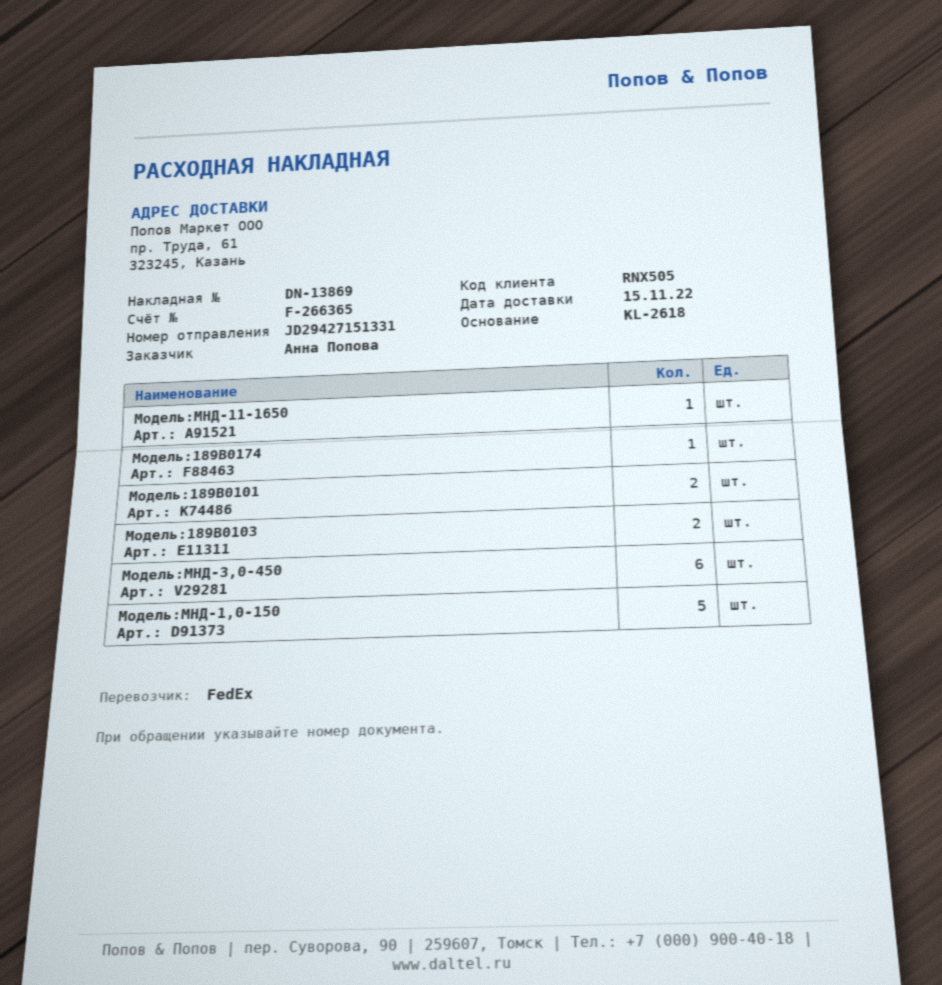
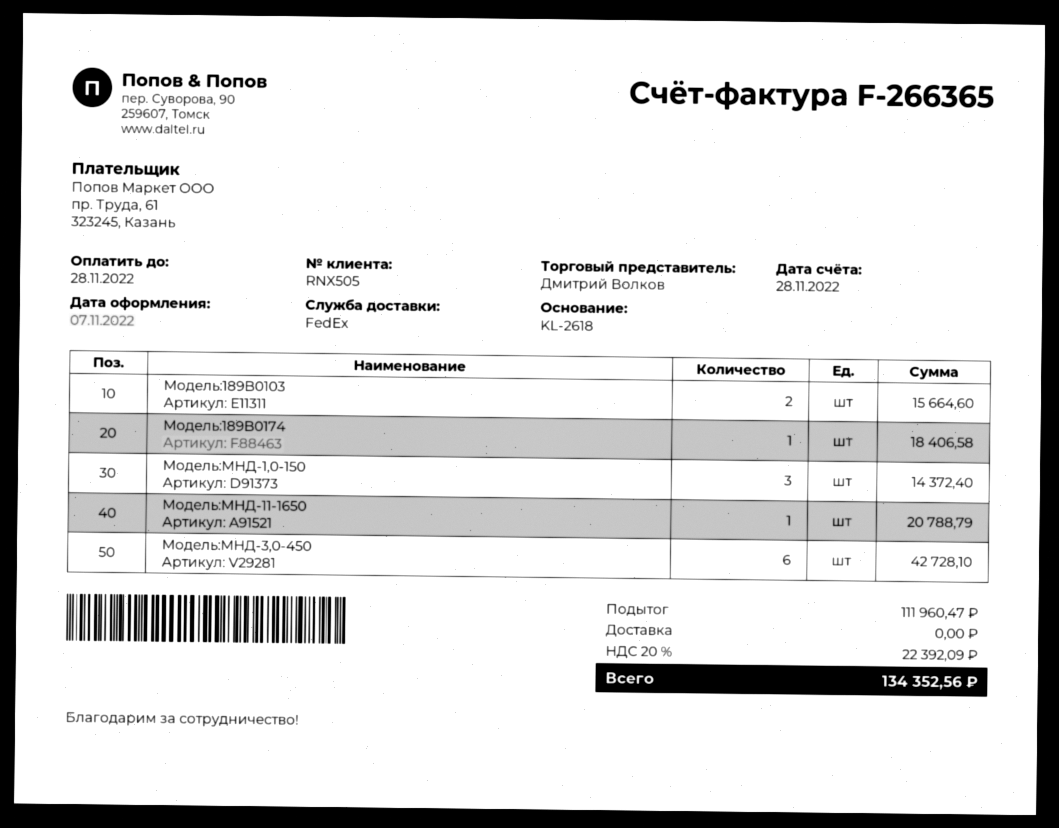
Модель:189B0101: 2 -> none
Модель:МНД-1,0-150: 5 -> 3

